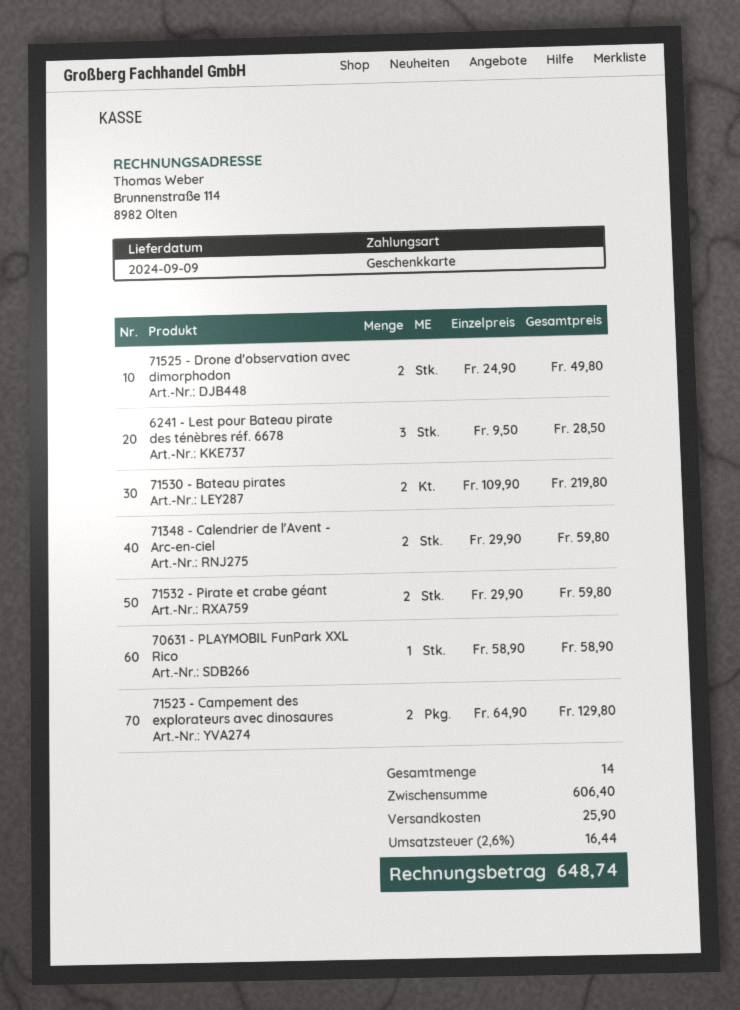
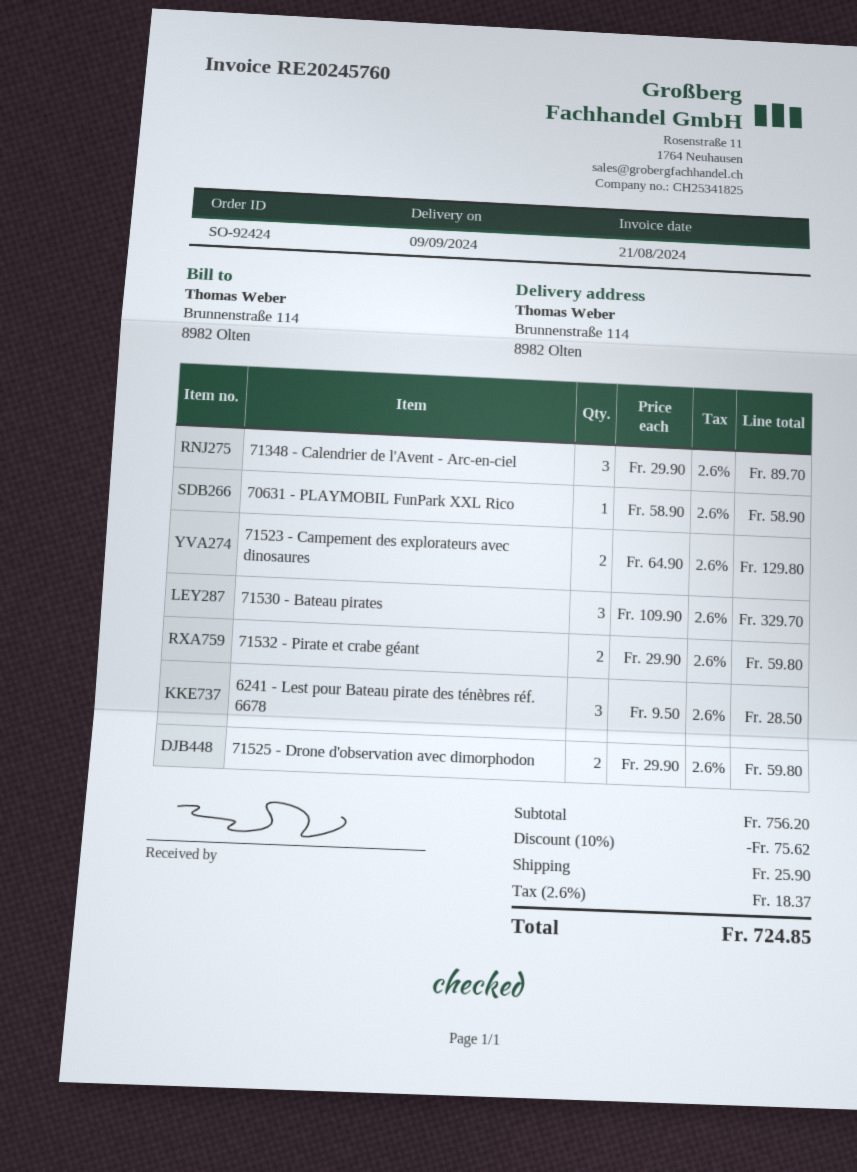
71525 - Drone d'observation avec dimorphodon: 2 x 24.90 = 49.80 -> 2 x 29.90 = 59.80
71530 - Bateau pirates: 2 x 109.90 = 219.80 -> 3 x 109.90 = 329.70
71348 - Calendrier de l'Avent - Arc-en-ciel: 2 x 29.90 = 59.80 -> 3 x 29.90 = 89.70
subtotal: 606.40 -> 756.20
discount: none -> 10% = 75.62
tax: 2.6% = 16.44 -> 2.6% = 18.37
total: 648.74 -> 724.85

